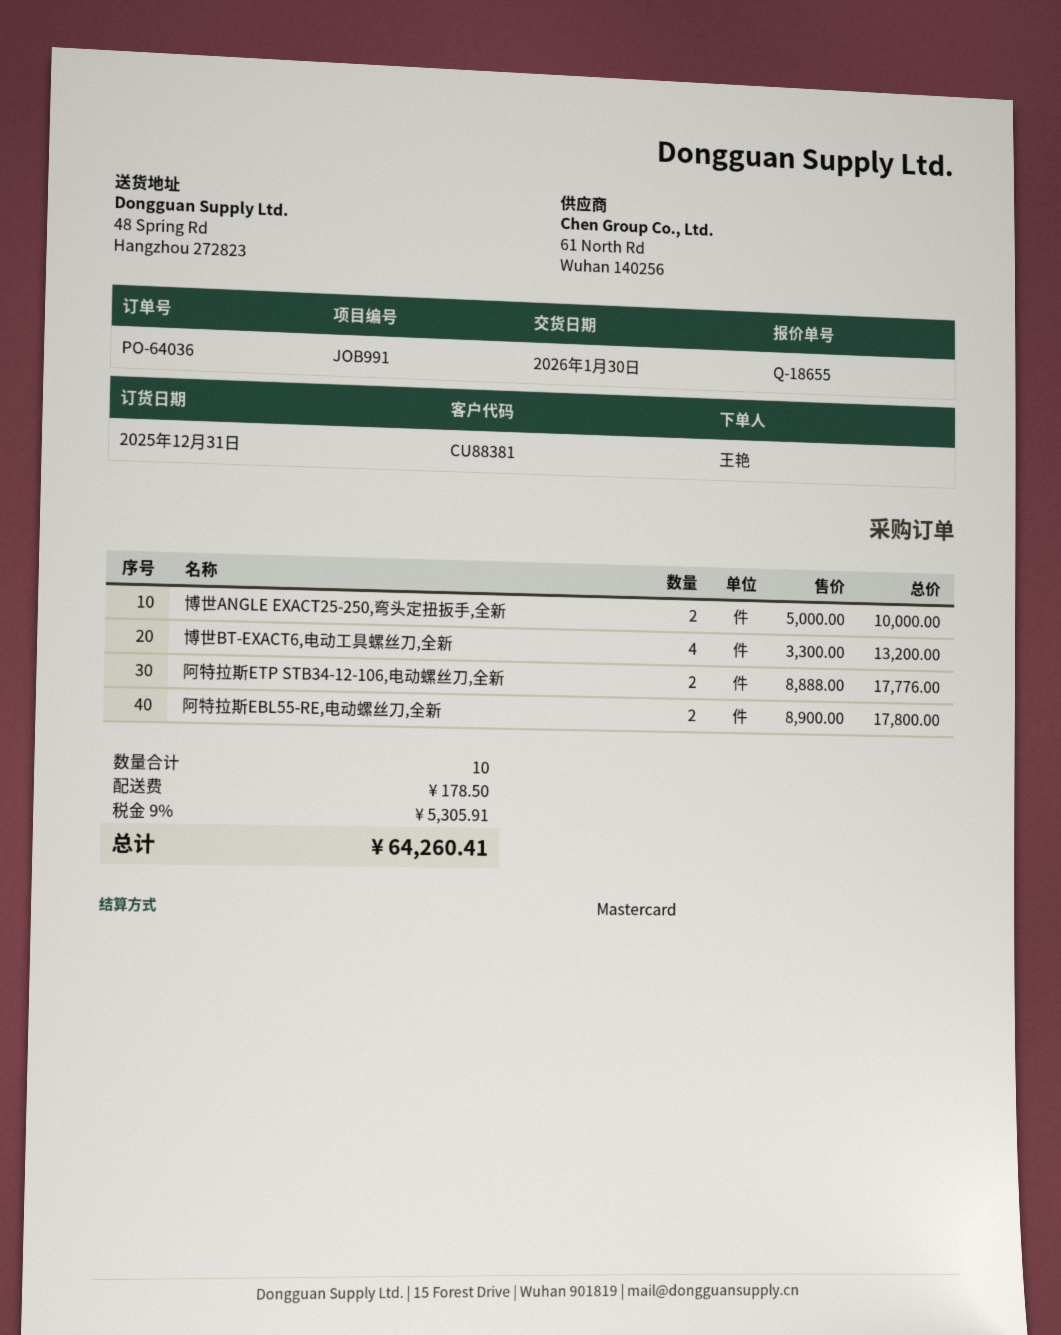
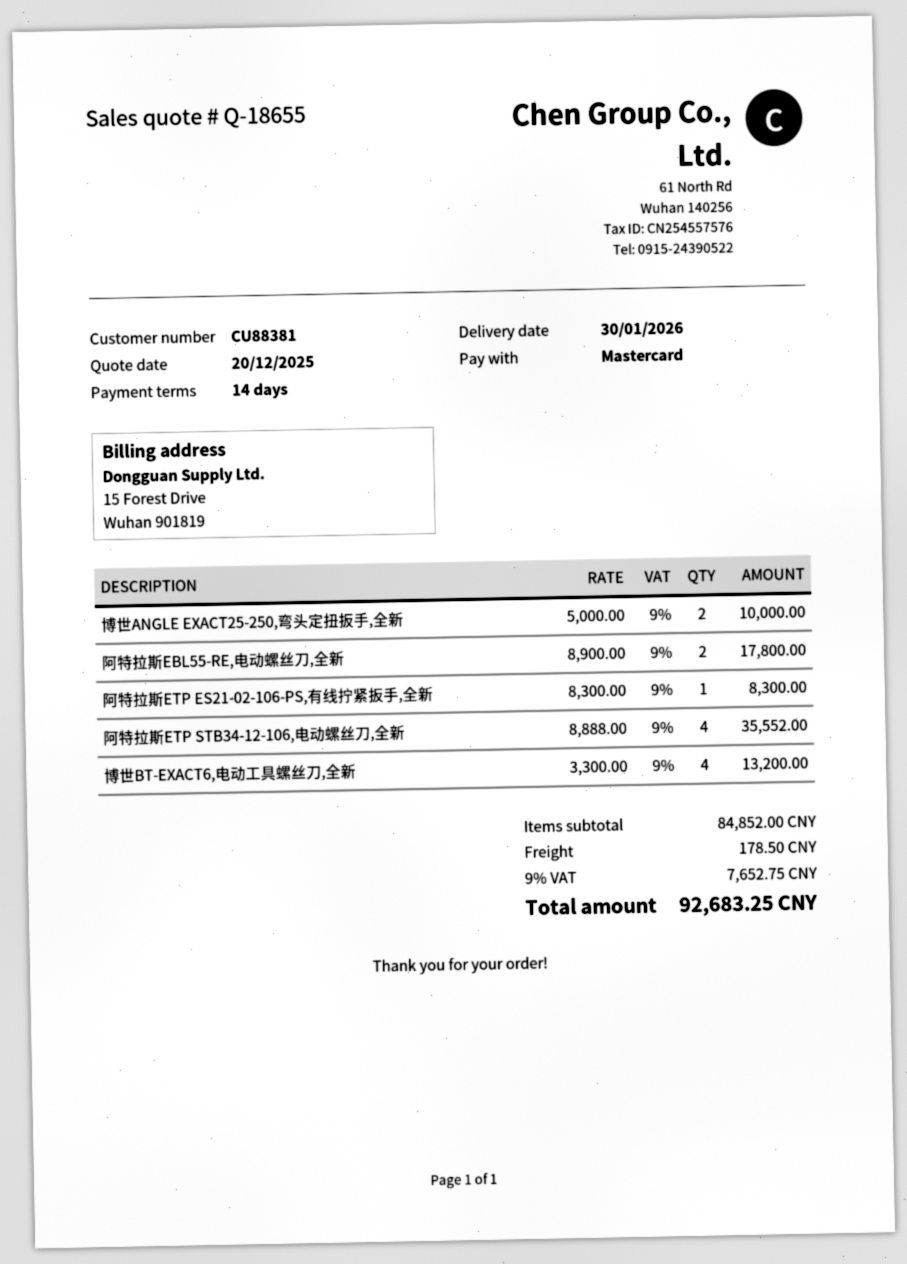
阿特拉斯ETP STB34-12-106,电动螺丝刀,全新: 2 x 8888.00 = 17776.00 -> 4 x 8888.00 = 35552.00
阿特拉斯ETP ES21-02-106-PS,有线拧紧扳手,全新: none -> 1 x 8300.00 = 8300.00
tax: 9% = 5305.91 -> 9% = 7652.75
total: 64260.41 -> 92683.25

